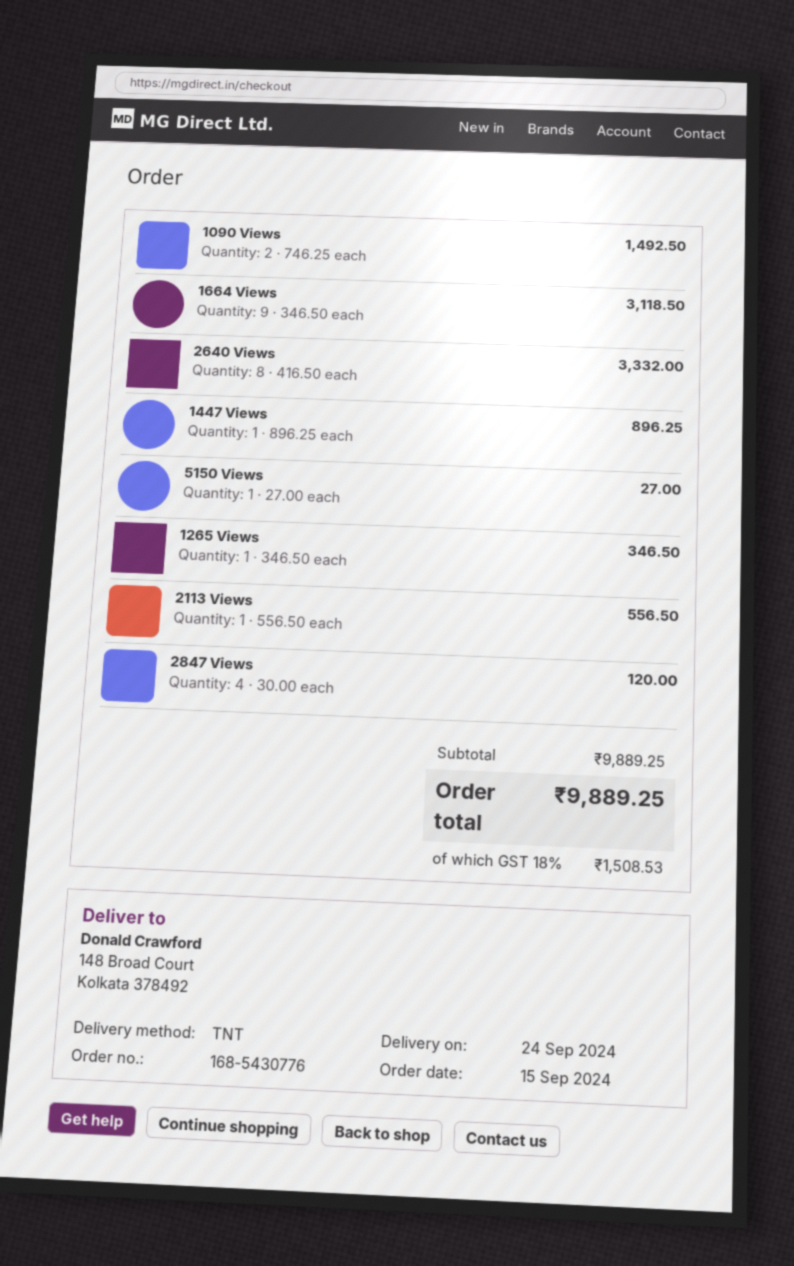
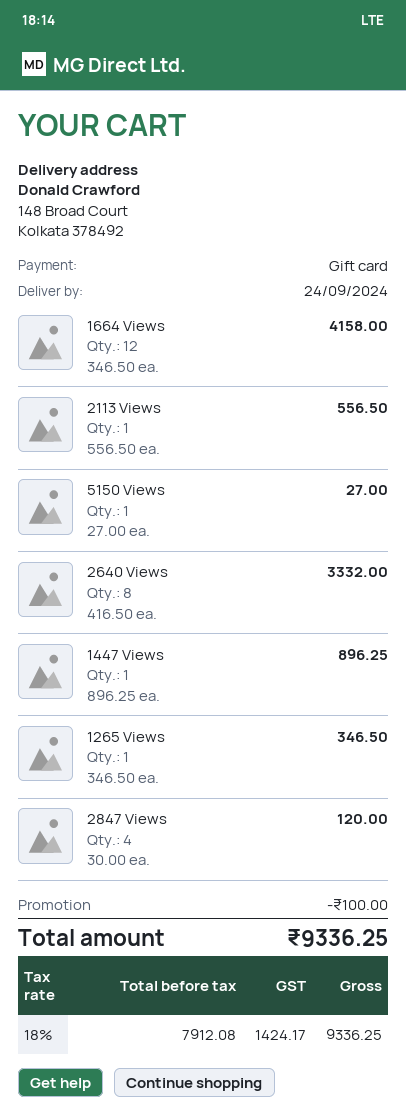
1090 Views: 2 x 746.25 = 1492.50 -> none
1664 Views: 9 x 346.50 = 3118.50 -> 12 x 346.50 = 4158.00
discount: none -> 100.00
tax: 18% = 1508.53 -> 18% = 1424.17
total: 9889.25 -> 9336.25

